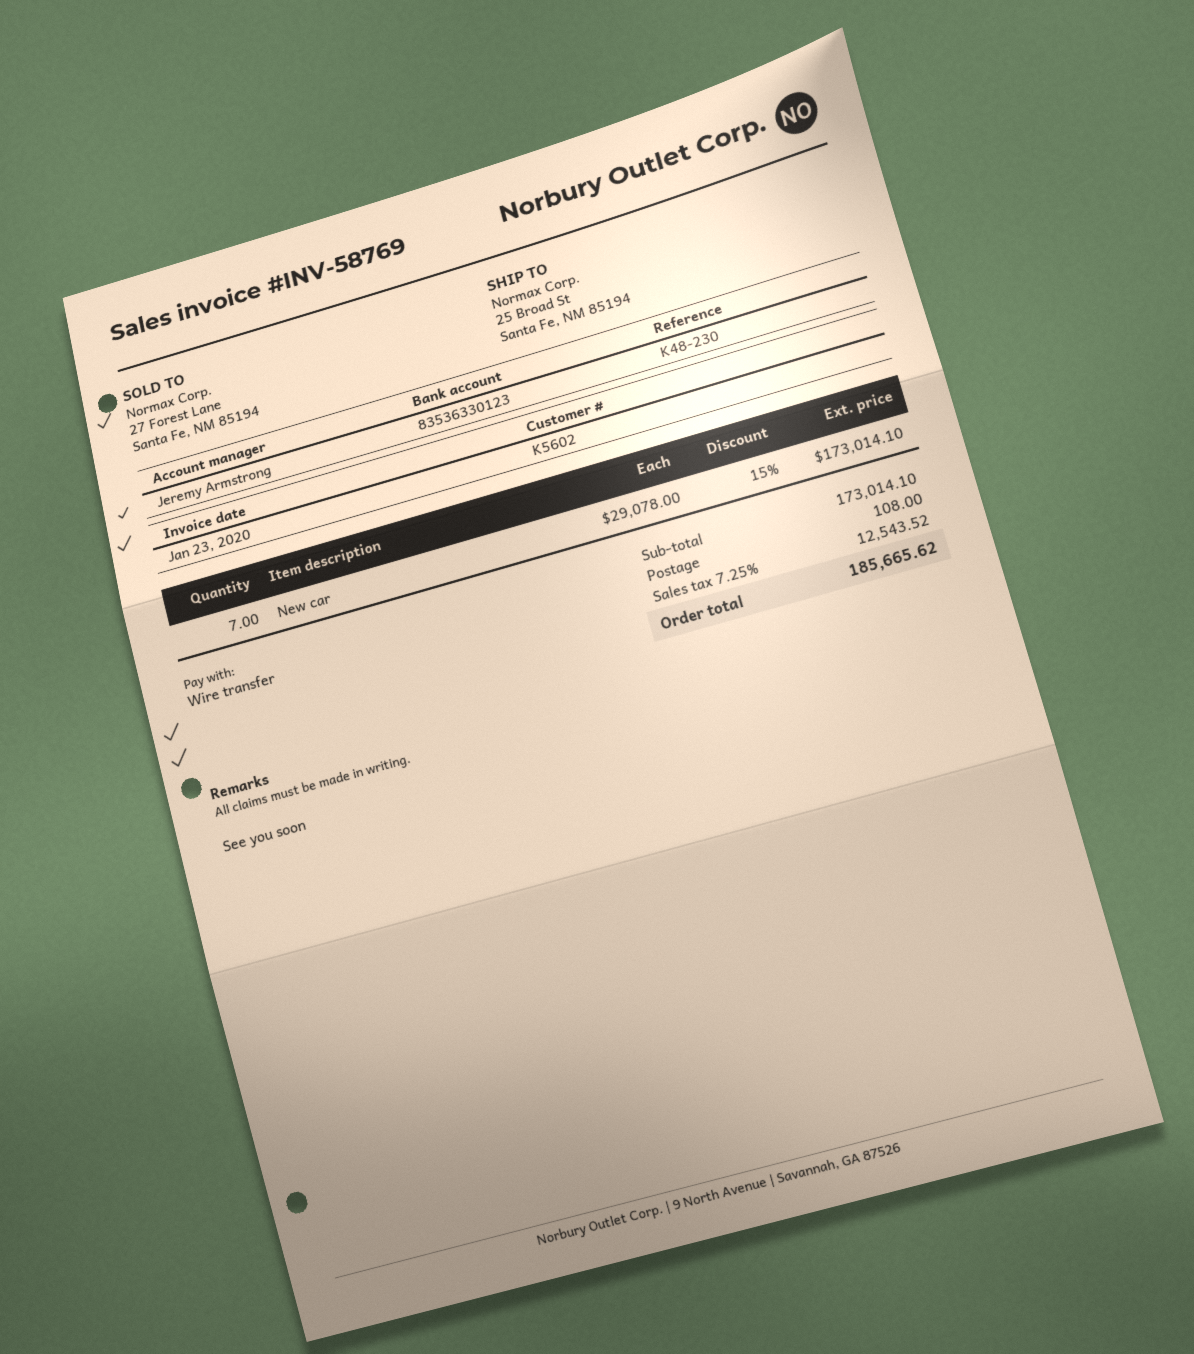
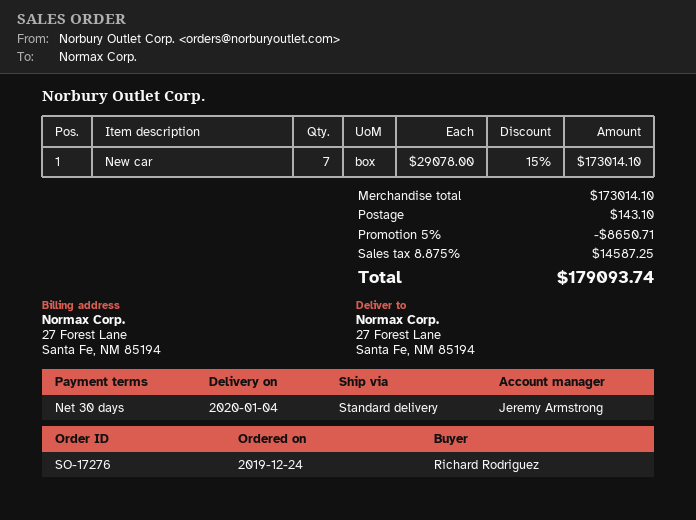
ship to: 25 Broad St, Santa Fe, NM 85194 -> 27 Forest Lane, Santa Fe, NM 85194
discount: none -> 5% = 8650.71
shipping: 108.00 -> 143.10
tax: 7.25% = 12543.52 -> 8.875% = 14587.25
total: 185665.62 -> 179093.74

